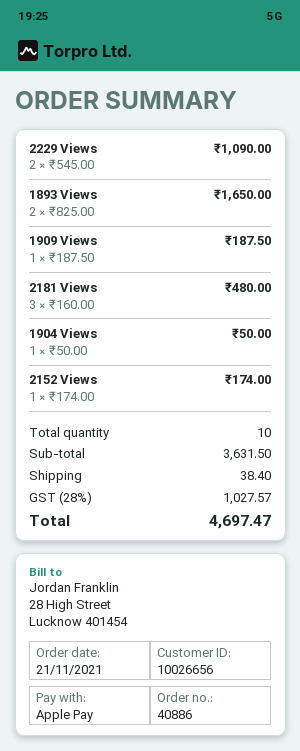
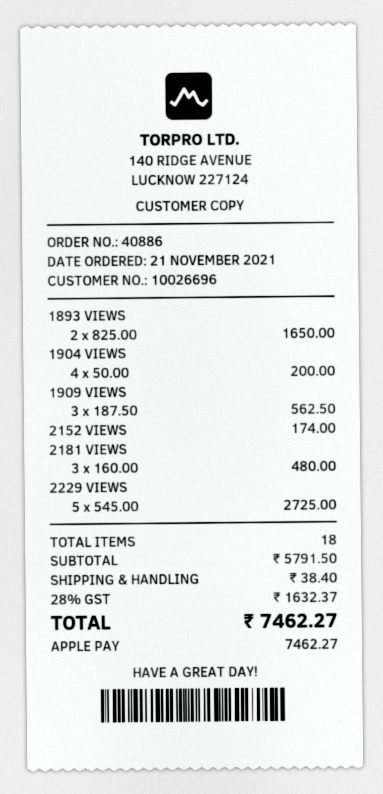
customer number: 10026656 -> 10026696
2229 Views: 2 x 545.00 = 1090.00 -> 5 x 545.00 = 2725.00
1909 Views: 1 x 187.50 = 187.50 -> 3 x 187.50 = 562.50
1904 Views: 1 x 50.00 = 50.00 -> 4 x 50.00 = 200.00
total quantity: 10 -> 18
subtotal: 3631.50 -> 5791.50
tax: 28% = 1027.57 -> 28% = 1632.37
total: 4697.47 -> 7462.27

